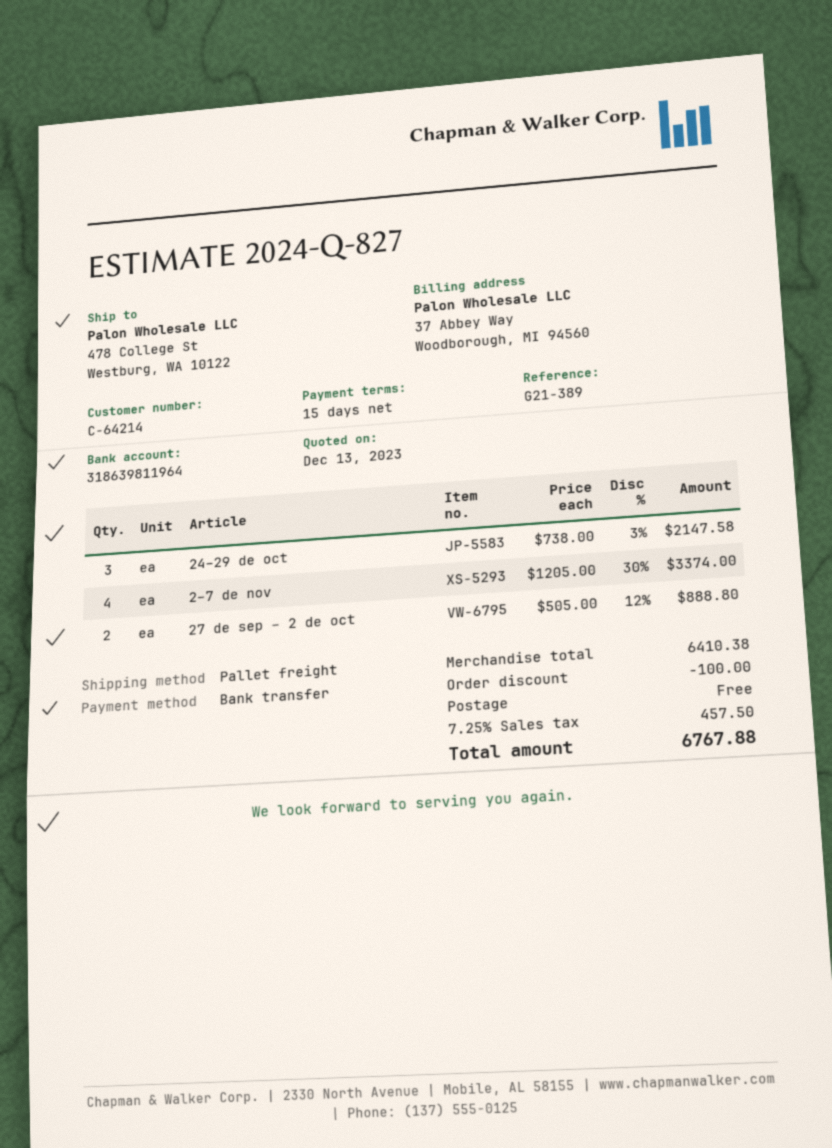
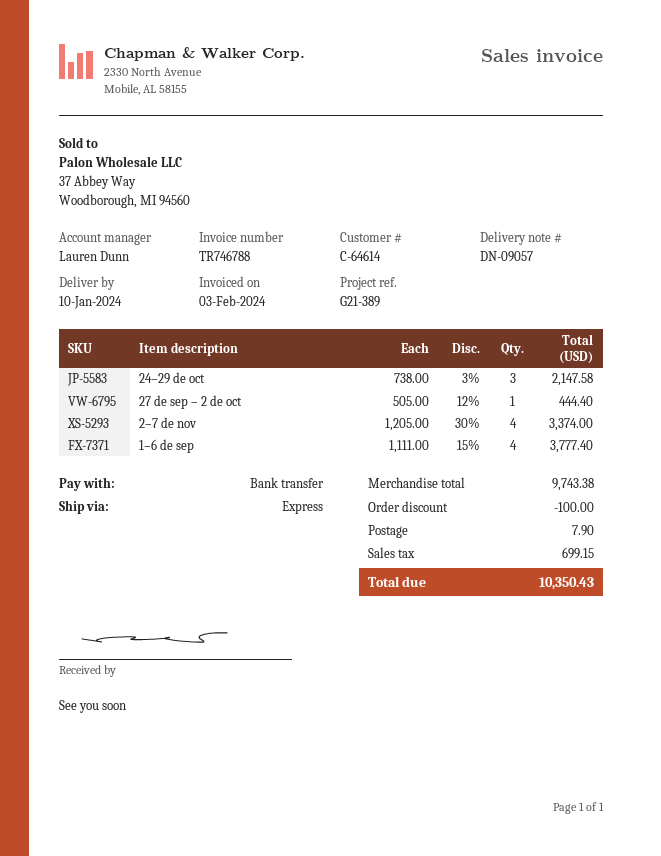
customer number: C-64214 -> C-64614
shipping method: pallet freight -> express
27 de sep – 2 de oct: 2 x 505.00 - 12% = 888.80 -> 1 x 505.00 - 12% = 444.40
1–6 de sep: none -> 4 x 1111.00 - 15% = 3777.40
subtotal: 6410.38 -> 9743.38
shipping: 0.00 -> 7.90
tax: 457.50 -> 699.15
total: 6767.88 -> 10350.43

